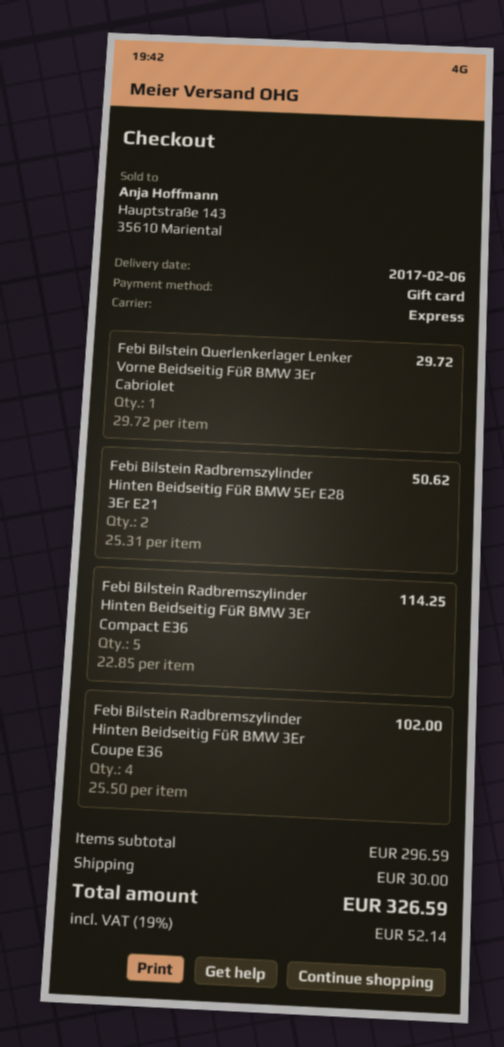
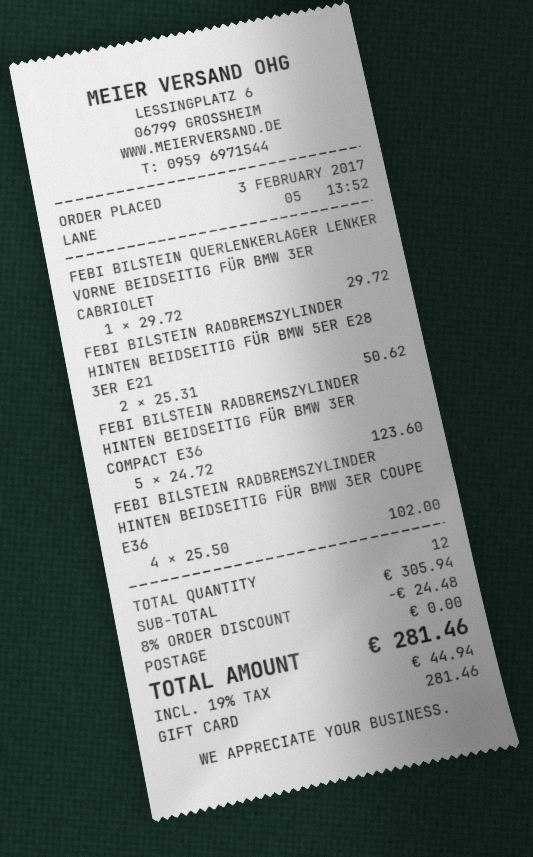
Febi Bilstein Radbremszylinder Hinten Beidseitig FüR BMW 3Er Compact E36: 5 x 22.85 = 114.25 -> 5 x 24.72 = 123.60
subtotal: 296.59 -> 305.94
discount: none -> 8% = 24.48
shipping: 30.00 -> 0.00
tax: 19% = 52.14 -> 19% = 44.94
total: 326.59 -> 281.46

